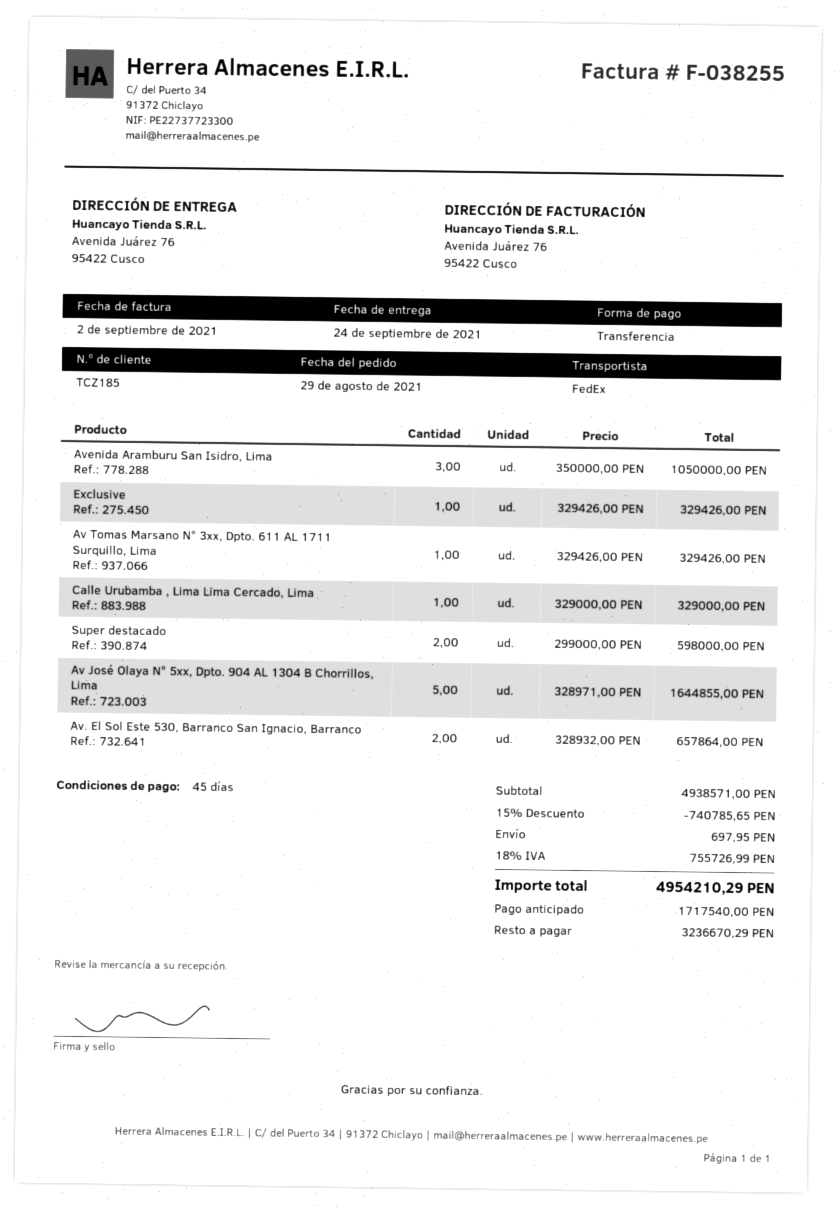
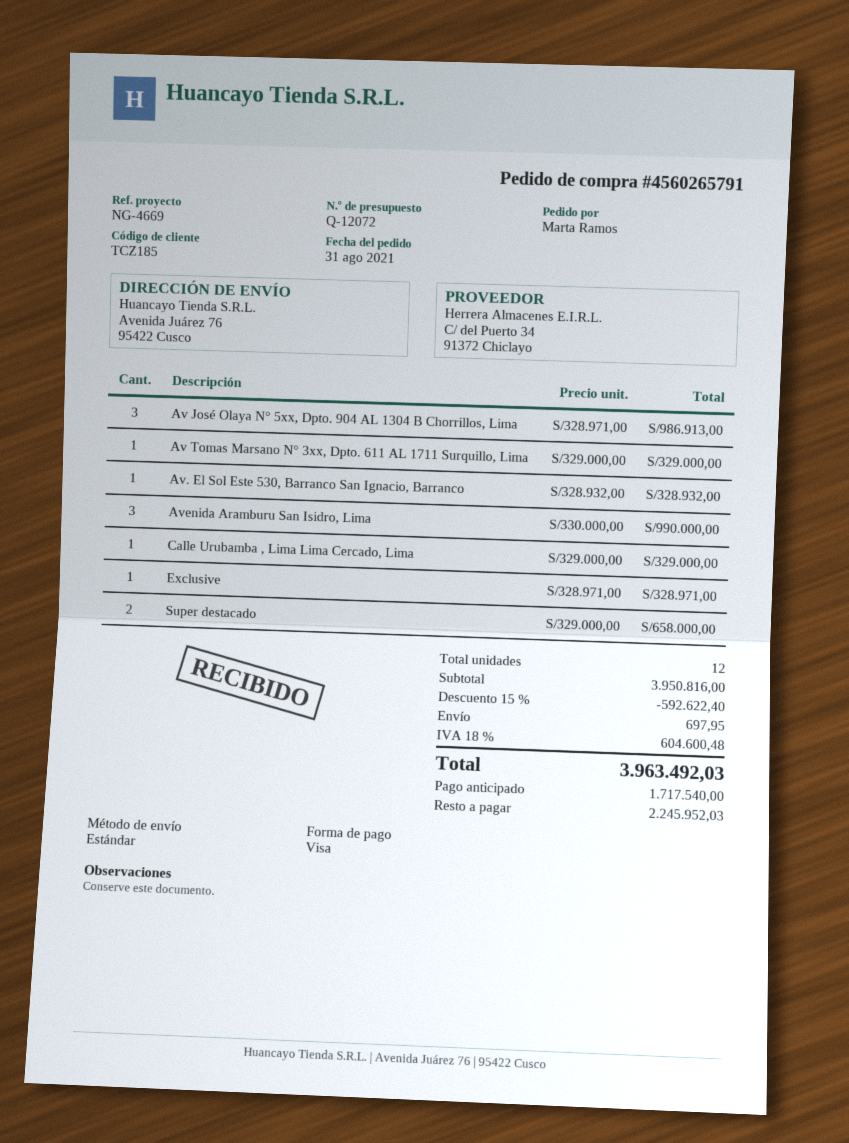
order date: 2021-08-29 -> 2021-08-31
payment method: bank transfer -> Visa
shipping method: FedEx -> standard
Avenida Aramburu San Isidro, Lima: 3 x 350000.00 = 1050000.00 -> 3 x 330000.00 = 990000.00
Exclusive: 1 x 329426.00 = 329426.00 -> 1 x 328971.00 = 328971.00
Av Tomas Marsano N° 3xx, Dpto. 611 AL 1711 Surquillo, Lima: 1 x 329426.00 = 329426.00 -> 1 x 329000.00 = 329000.00
Super destacado: 2 x 299000.00 = 598000.00 -> 2 x 329000.00 = 658000.00
Av José Olaya N° 5xx, Dpto. 904 AL 1304 B Chorrillos, Lima: 5 x 328971.00 = 1644855.00 -> 3 x 328971.00 = 986913.00
Av. El Sol Este 530, Barranco San Ignacio, Barranco: 2 x 328932.00 = 657864.00 -> 1 x 328932.00 = 328932.00
subtotal: 4938571.00 -> 3950816.00
discount: 15% = 740785.65 -> 15% = 592622.40
tax: 18% = 755726.99 -> 18% = 604600.48
total: 4954210.29 -> 3963492.03
balance: 3236670.29 -> 2245952.03

